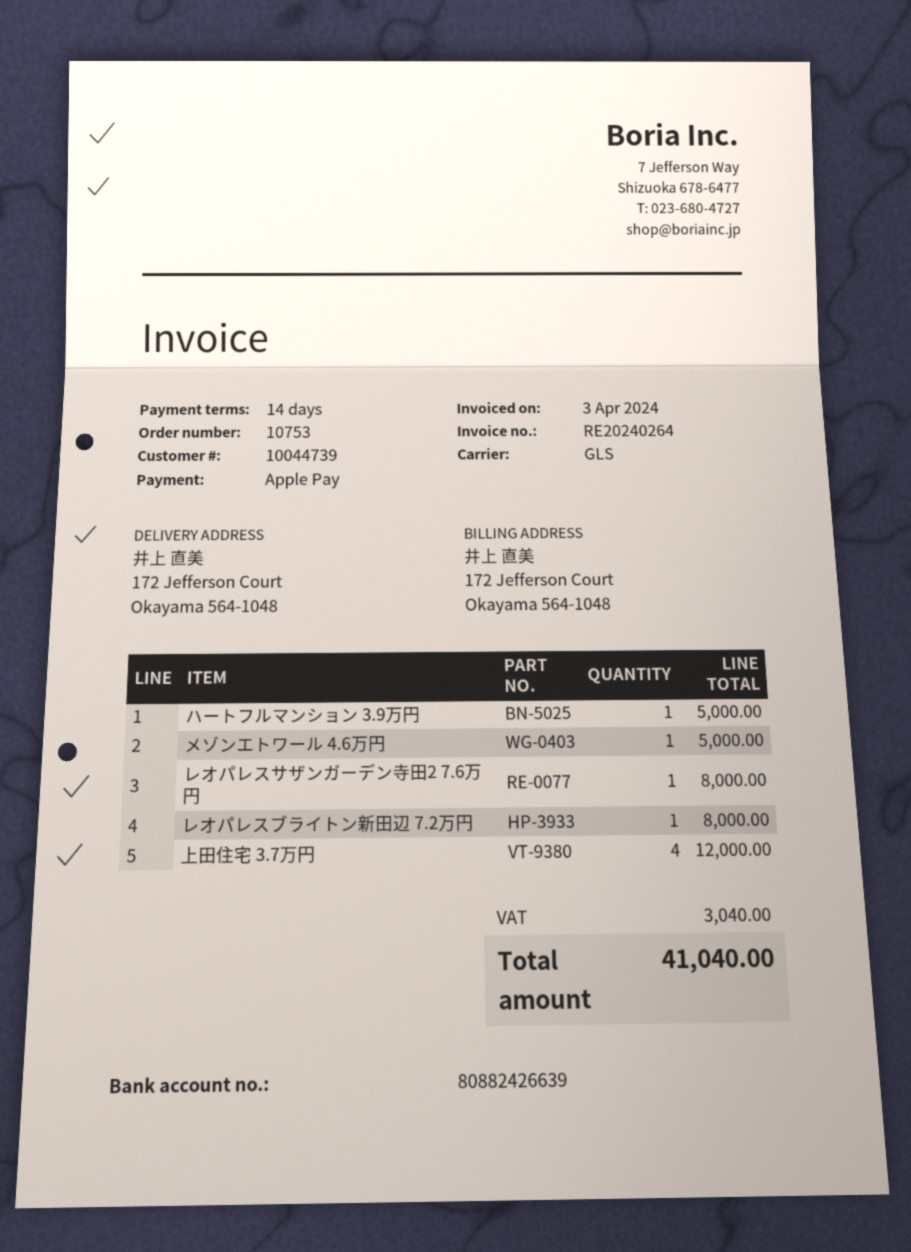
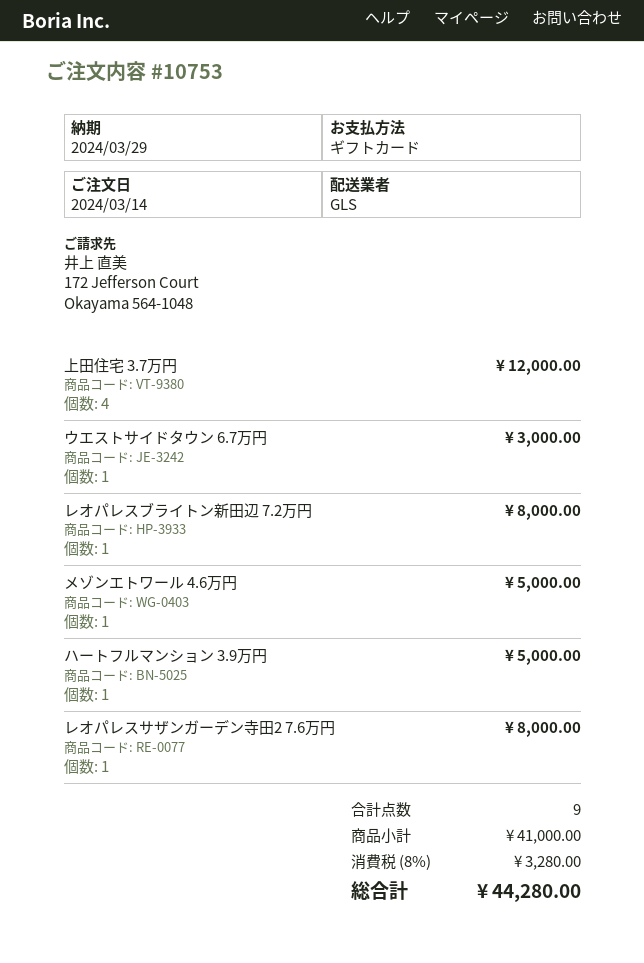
payment method: Apple Pay -> gift card
ウエストサイドタウン 6.7万円: none -> 1 for 3000.00
tax: 3040.00 -> 3280.00
total: 41040.00 -> 44280.00

